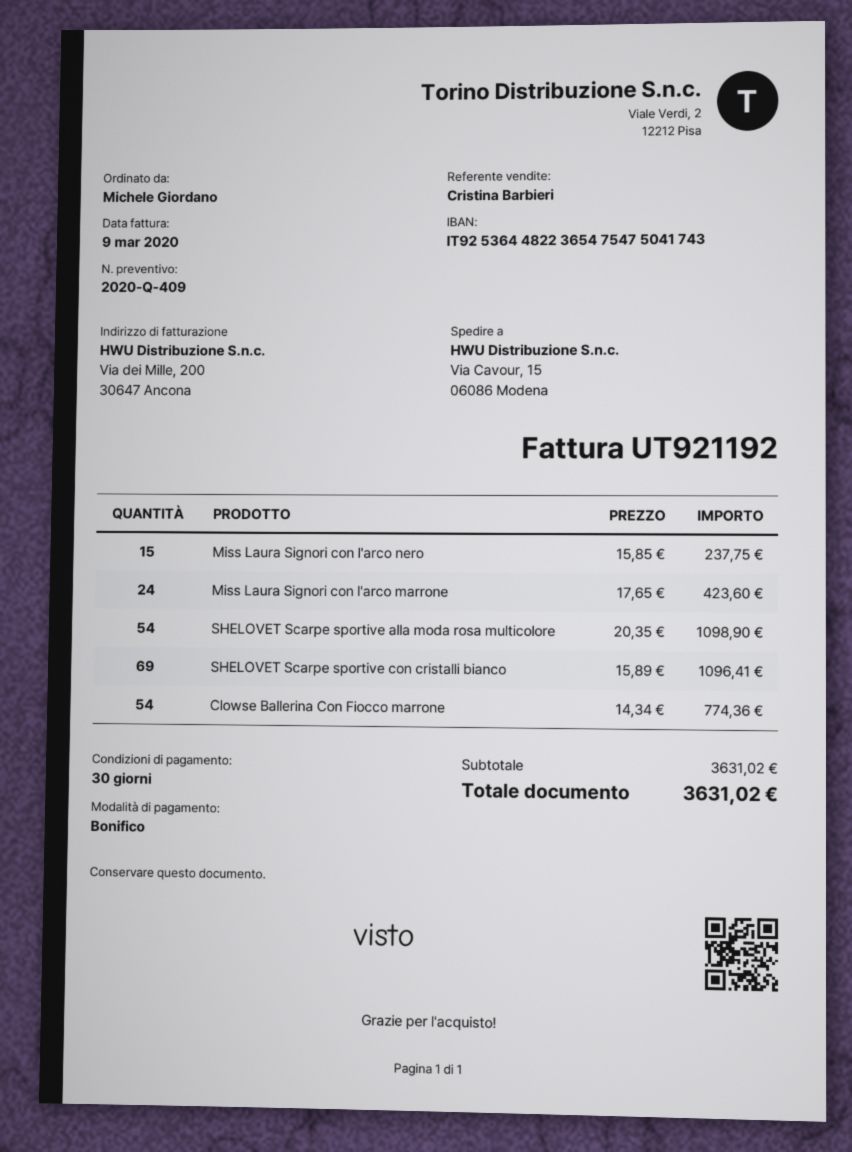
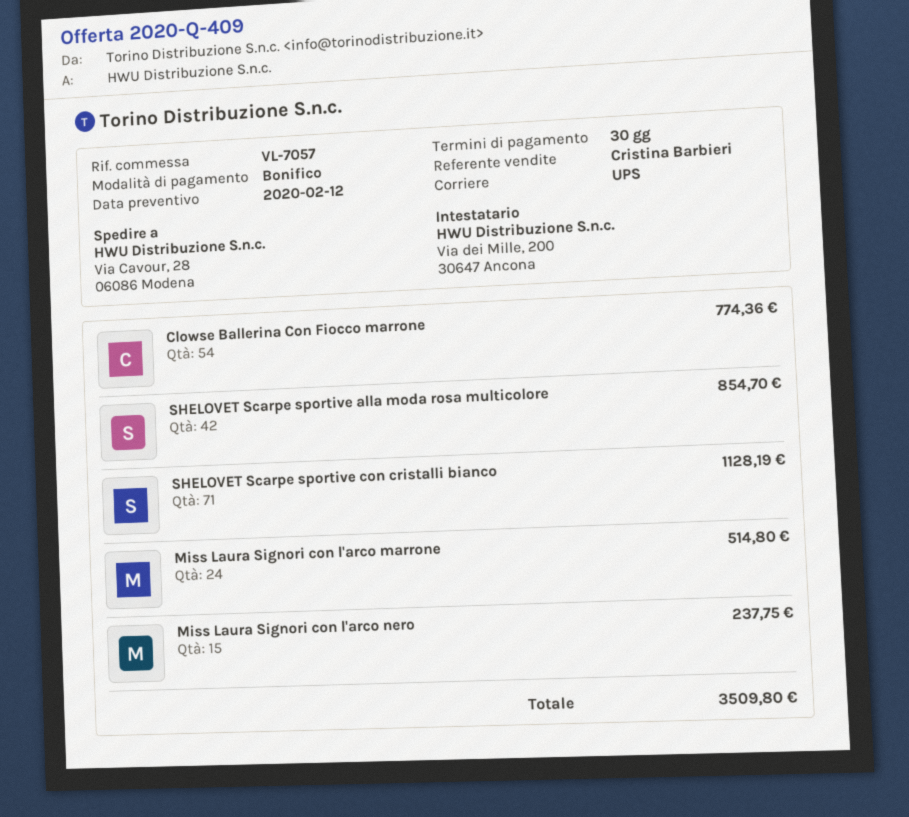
ship to: Via Cavour, 15, 06086 Modena -> Via Cavour, 28, 06086 Modena
Miss Laura Signori con l'arco marrone: 24 for 423.60 -> 24 for 514.80
SHELOVET Scarpe sportive alla moda rosa multicolore: 54 for 1098.90 -> 42 for 854.70
SHELOVET Scarpe sportive con cristalli bianco: 69 for 1096.41 -> 71 for 1128.19
total: 3631.02 -> 3509.80

